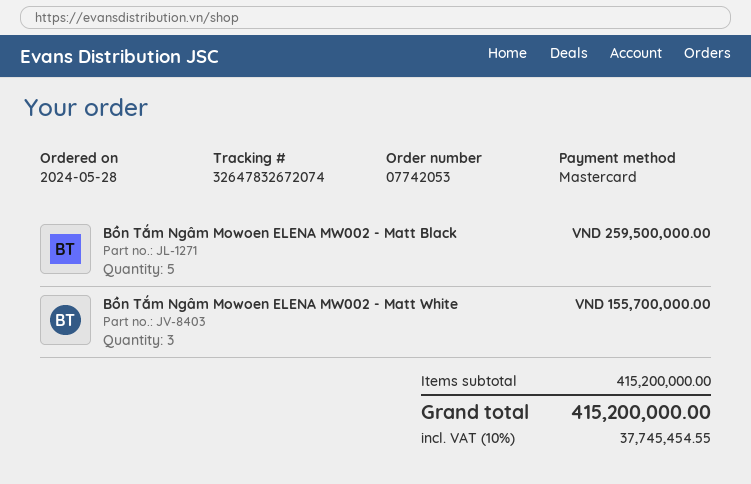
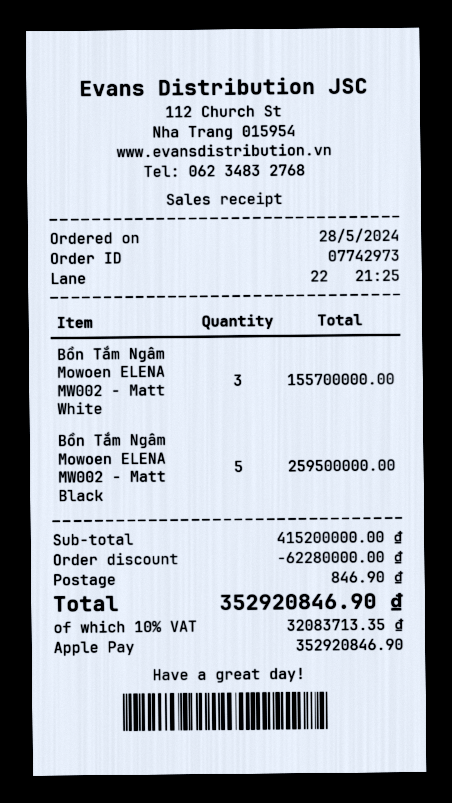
order number: 07742053 -> 07742973
payment method: Mastercard -> Apple Pay
discount: none -> 62280000.00
shipping: none -> 846.90
tax: 10% = 37745454.55 -> 10% = 32083713.35
total: 415200000.00 -> 352920846.90

